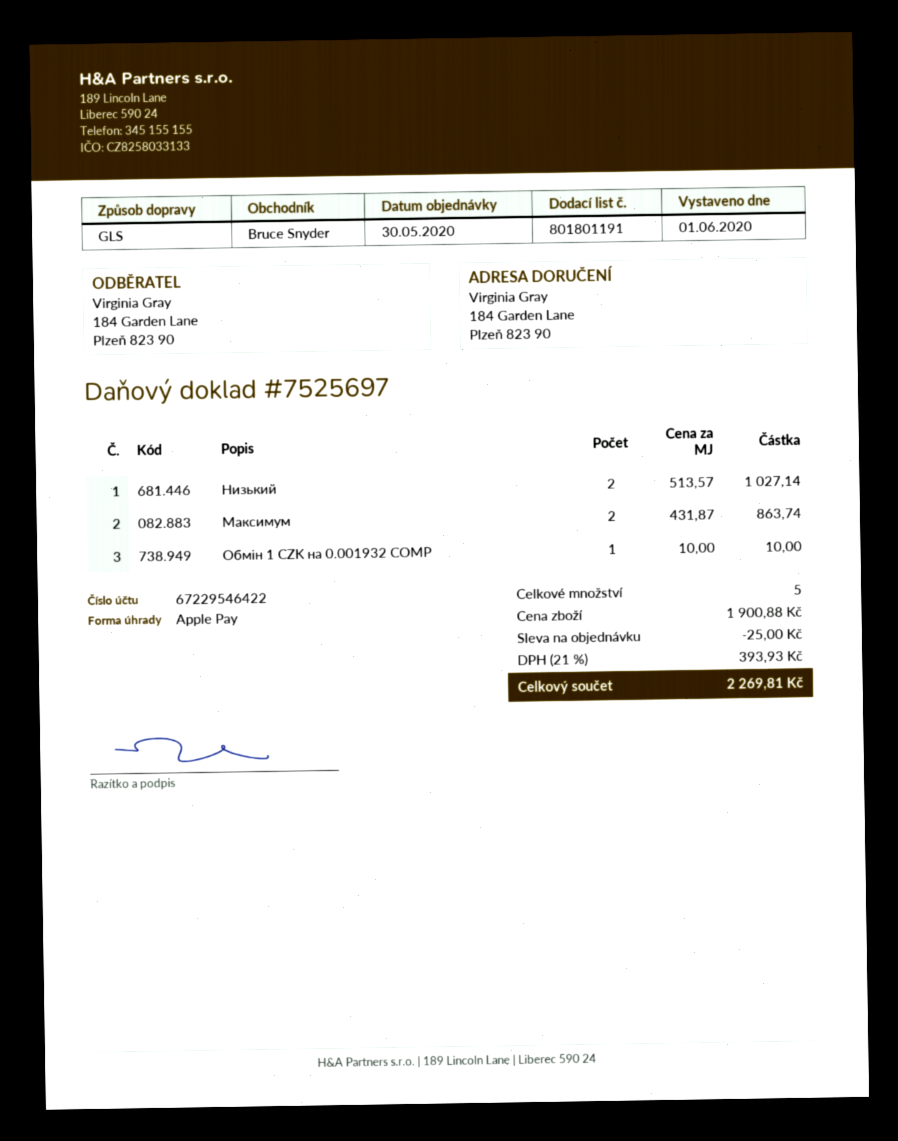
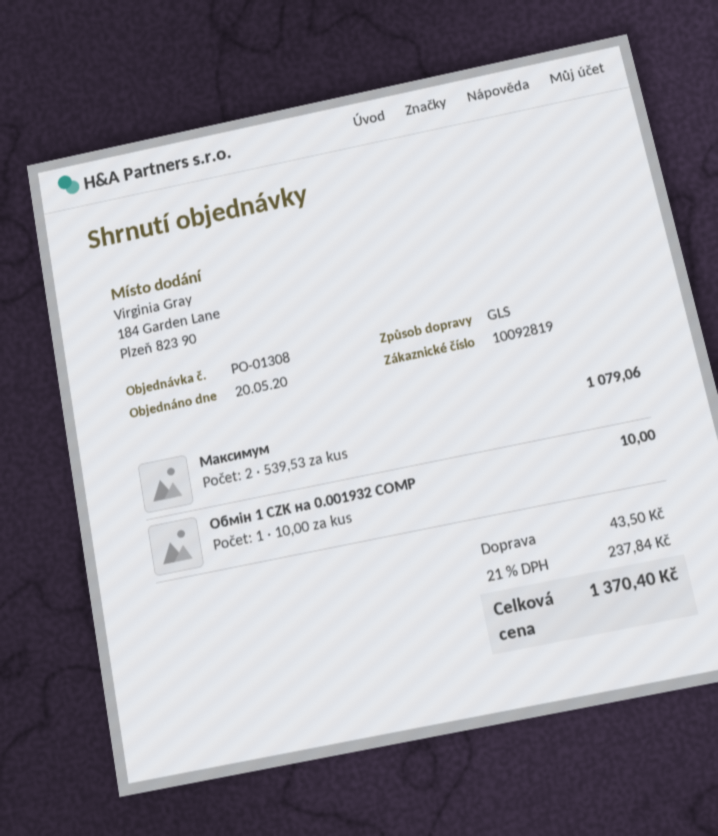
order date: 2020-05-30 -> 2020-05-20
Низький: 2 x 513.57 = 1027.14 -> none
Максимум: 2 x 431.87 = 863.74 -> 2 x 539.53 = 1079.06
discount: 25.00 -> none
shipping: none -> 43.50
tax: 21% = 393.93 -> 21% = 237.84
total: 2269.81 -> 1370.40

